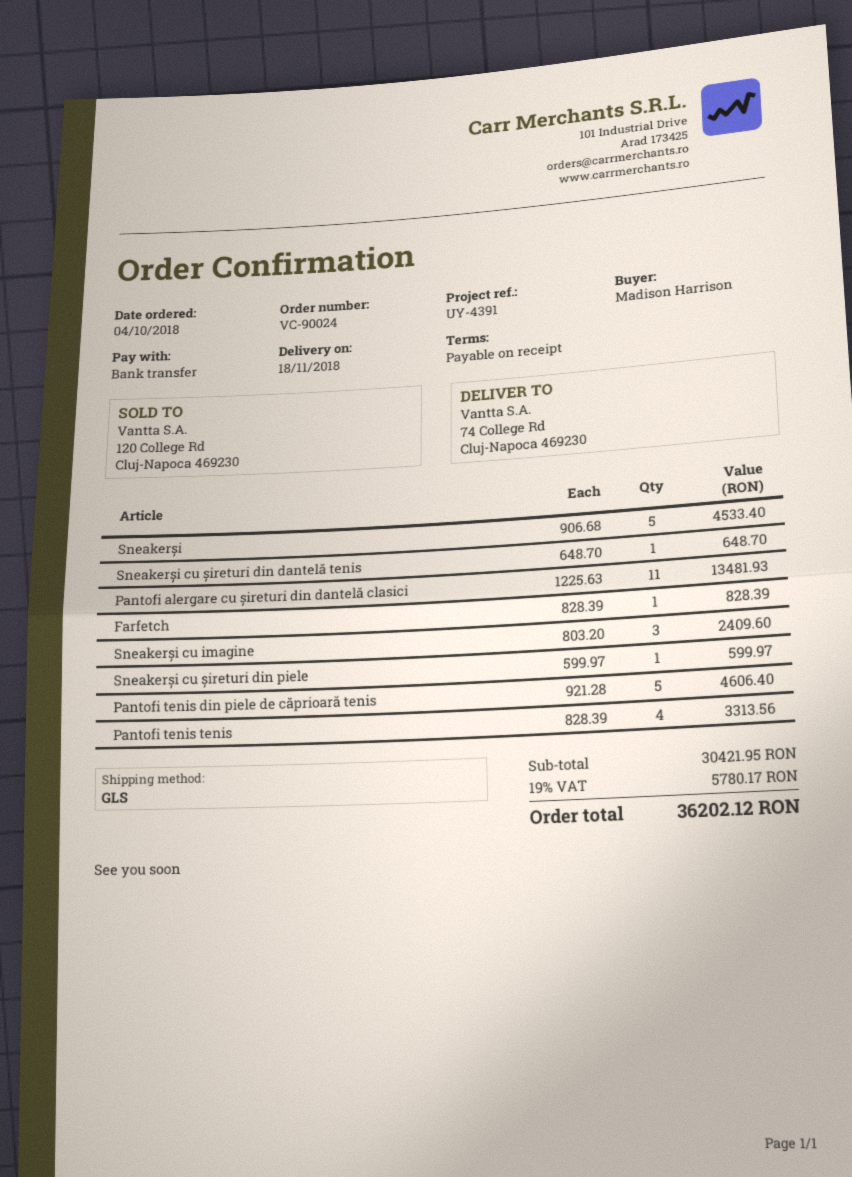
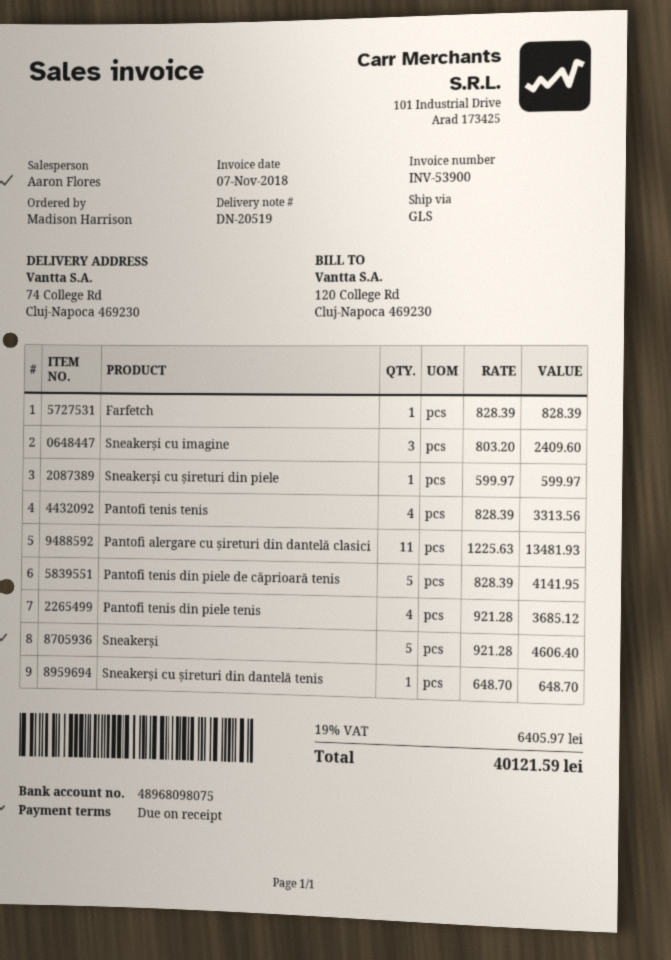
Sneakerși: 5 x 906.68 = 4533.40 -> 5 x 921.28 = 4606.40
Pantofi tenis din piele de căprioară tenis: 5 x 921.28 = 4606.40 -> 5 x 828.39 = 4141.95
Pantofi tenis din piele tenis: none -> 4 x 921.28 = 3685.12
tax: 19% = 5780.17 -> 19% = 6405.97
total: 36202.12 -> 40121.59

